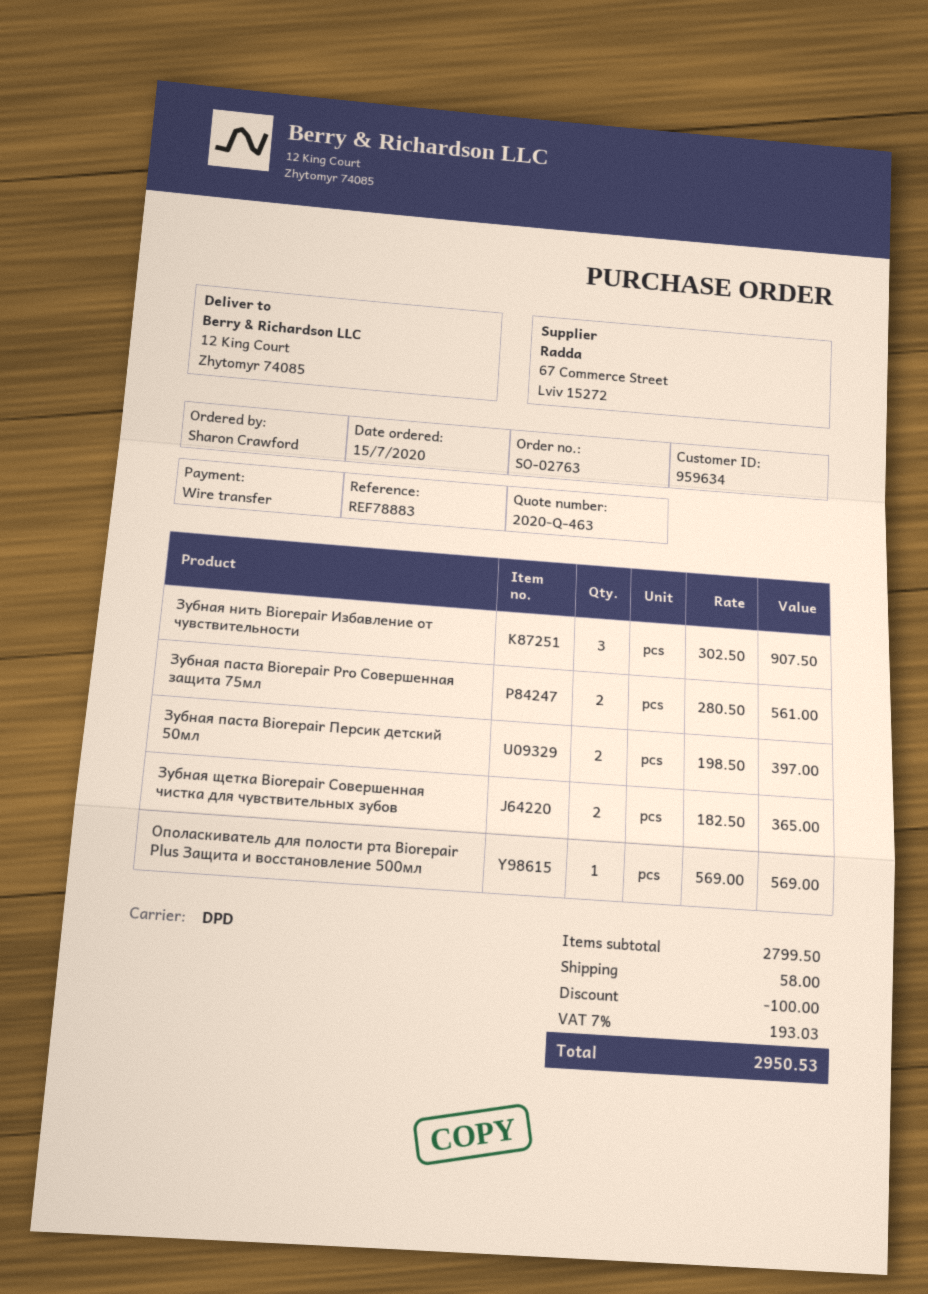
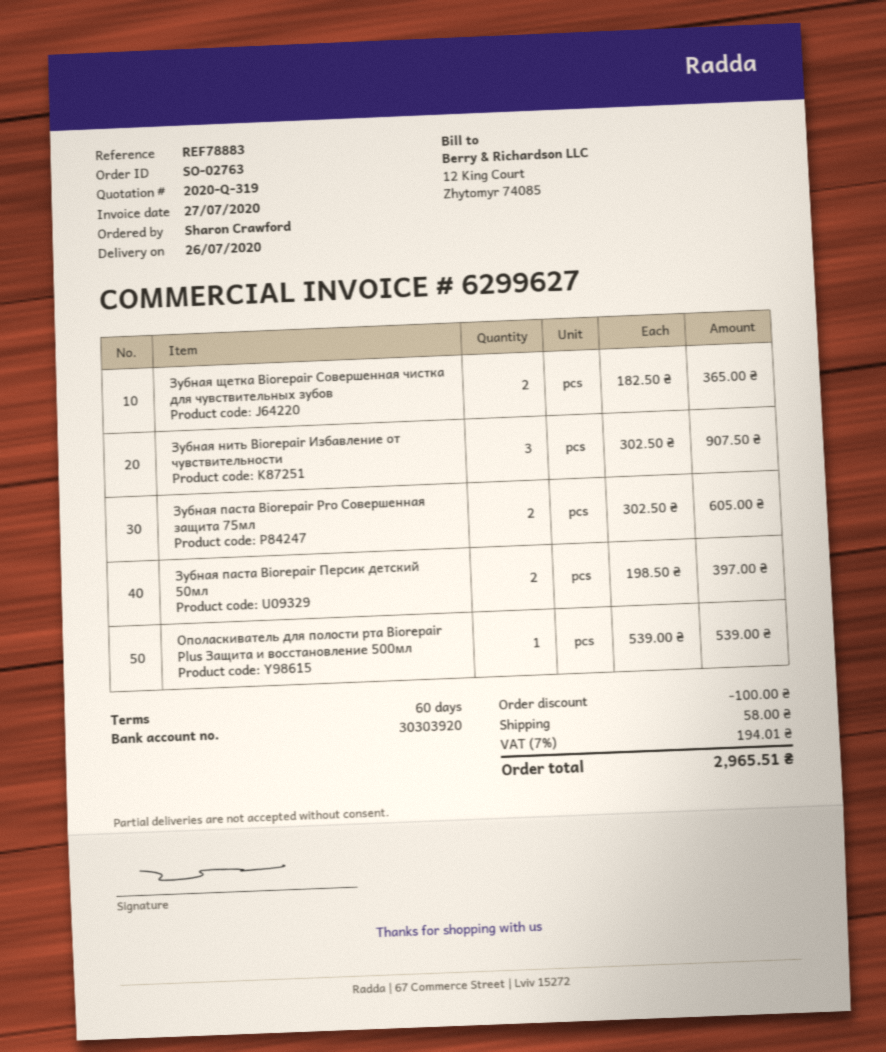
quote number: 2020-Q-463 -> 2020-Q-319
Зубная паста Biorepair Pro Совершенная защита 75мл: 2 x 280.50 = 561.00 -> 2 x 302.50 = 605.00
Ополаскиватель для полости рта Biorepair Plus Защита и восстановление 500мл: 1 x 569.00 = 569.00 -> 1 x 539.00 = 539.00
tax: 7% = 193.03 -> 7% = 194.01
total: 2950.53 -> 2965.51

